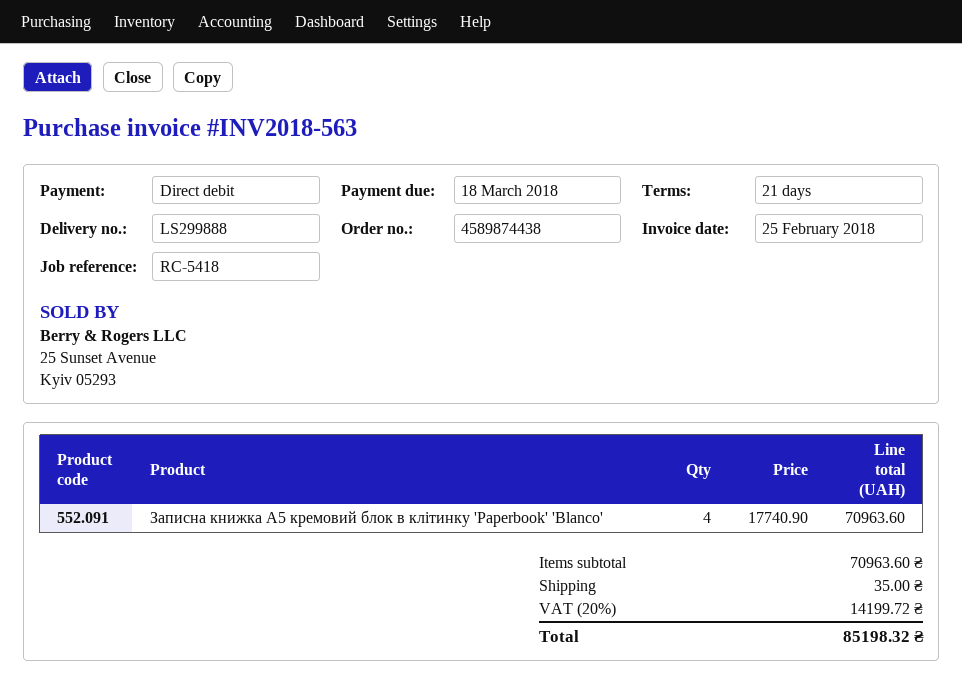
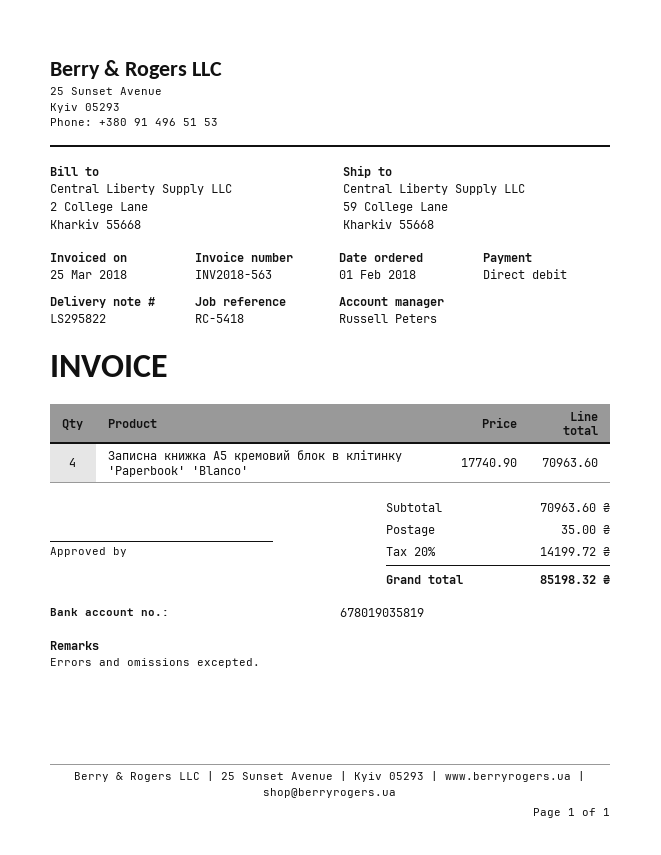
delivery note number: LS299888 -> LS295822
invoice date: 2018-02-25 -> 2018-03-25

